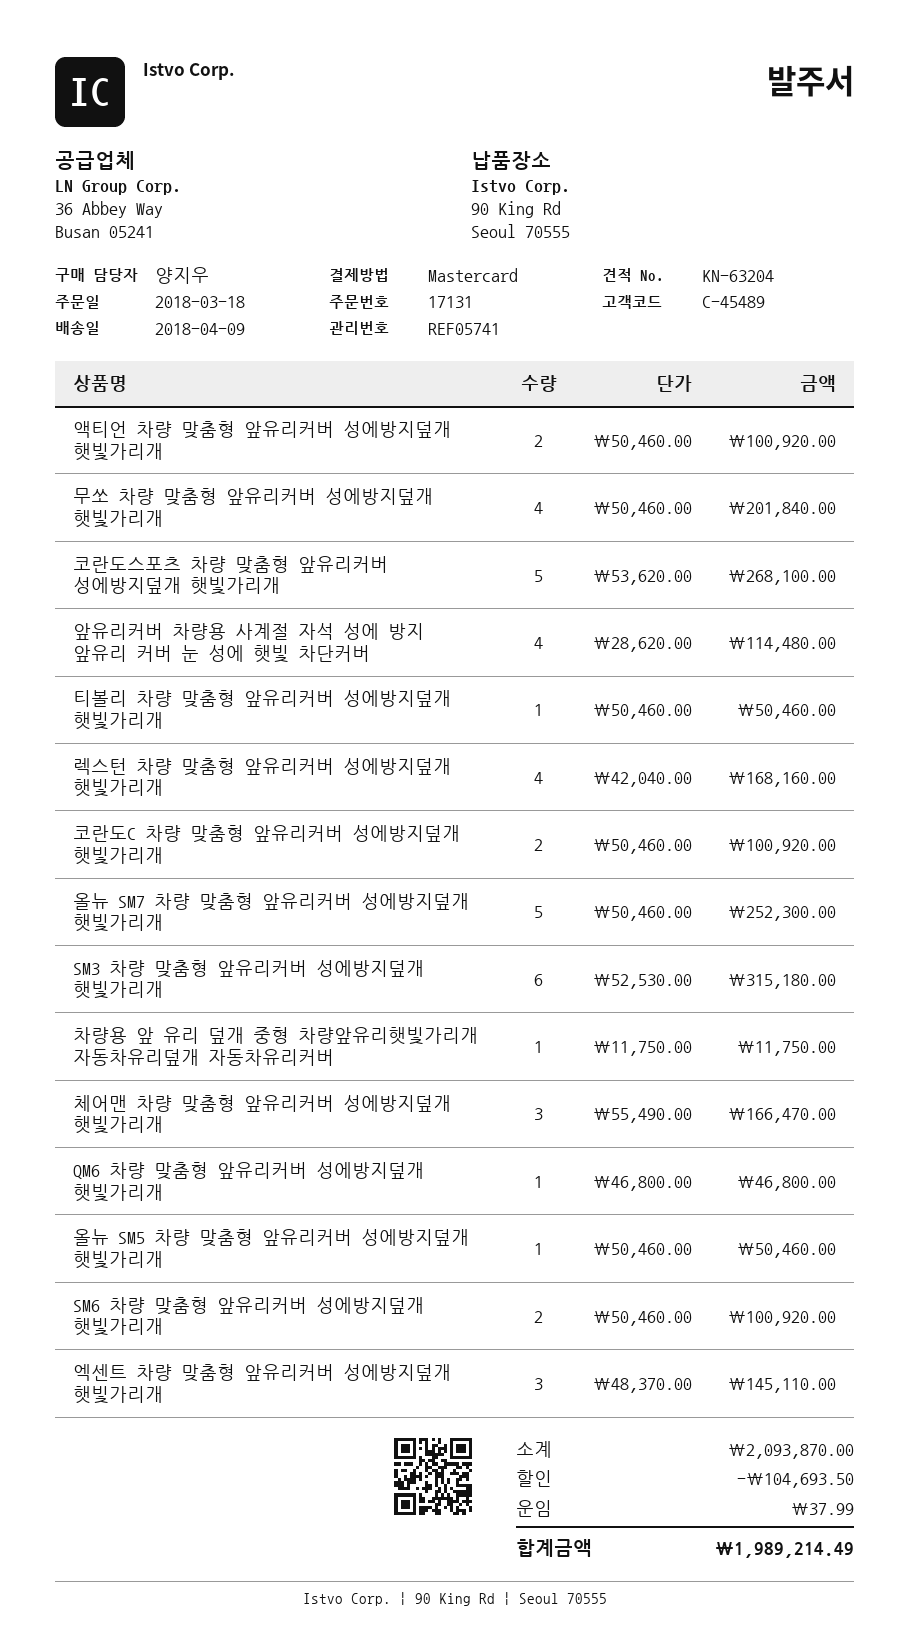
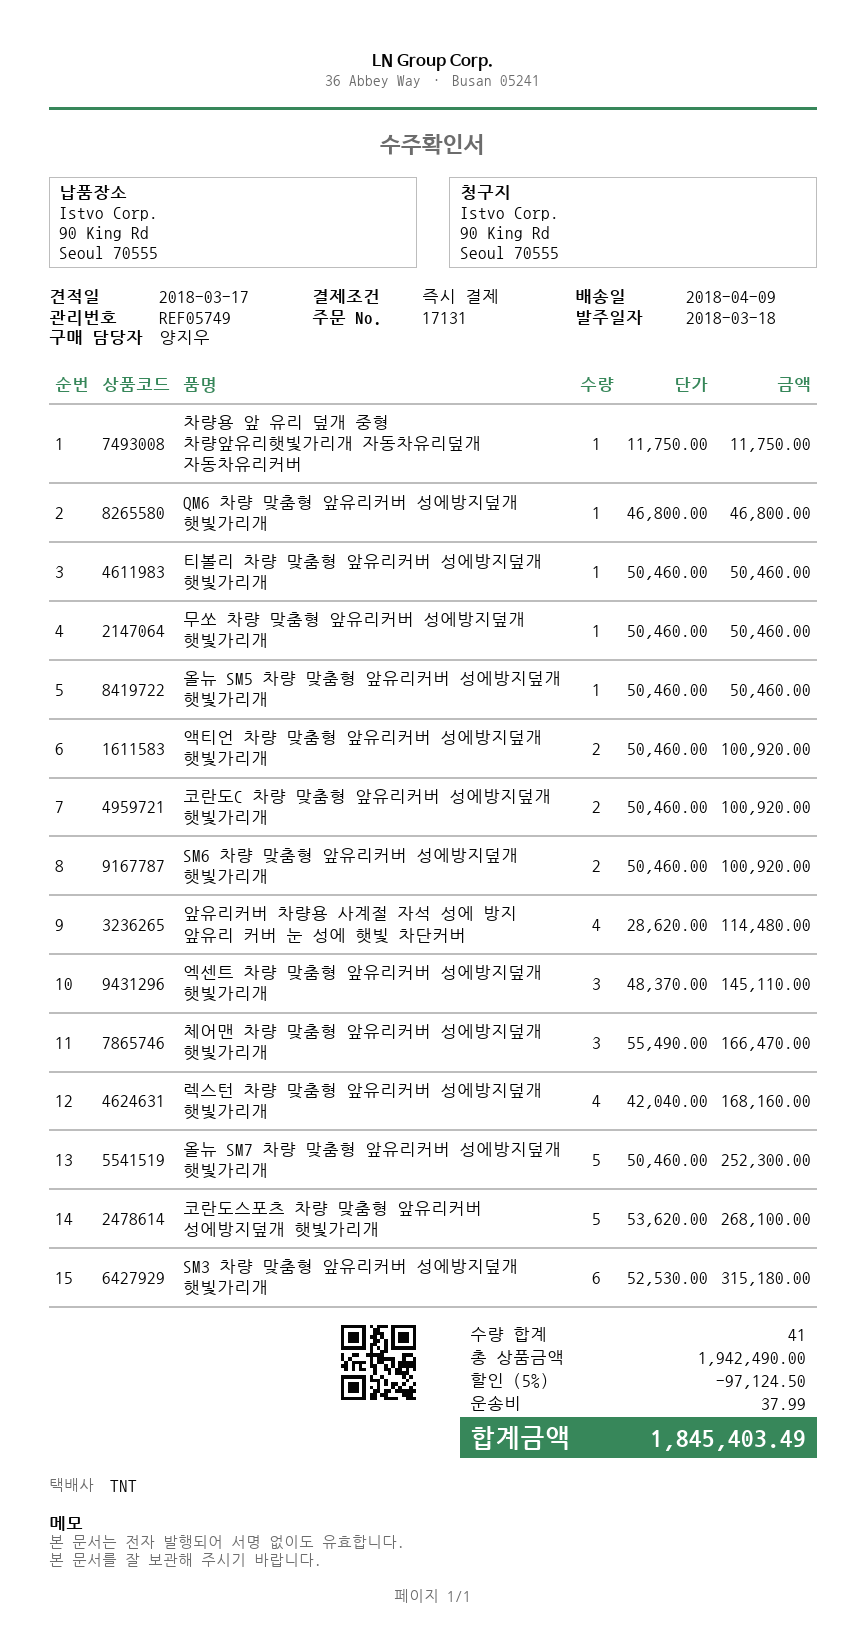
reference: REF05741 -> REF05749
무쏘 차량 맞춤형 앞유리커버 성에방지덮개 햇빛가리개: 4 x 50460.00 = 201840.00 -> 1 x 50460.00 = 50460.00
subtotal: 2093870.00 -> 1942490.00
discount: 104693.50 -> 97124.50
total: 1989214.49 -> 1845403.49

